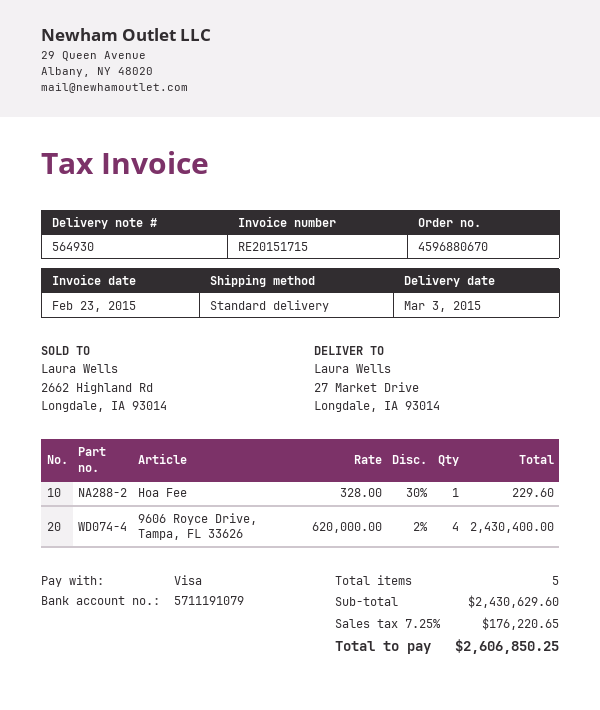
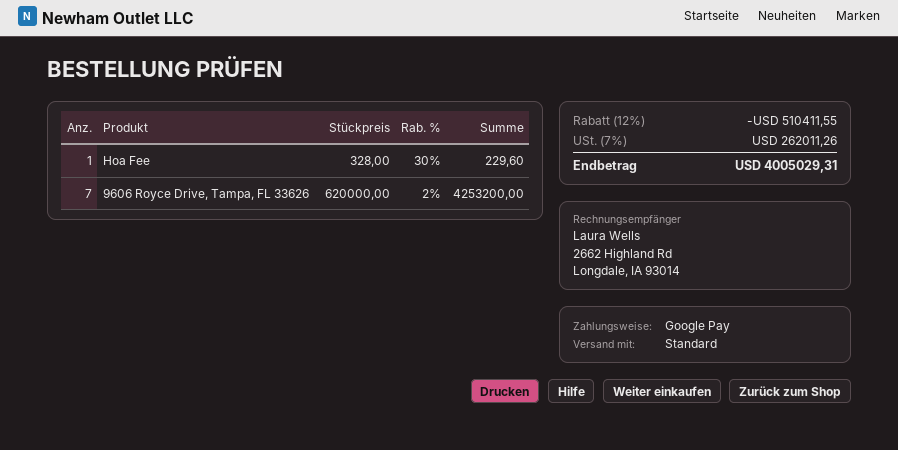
payment method: Visa -> Google Pay
9606 Royce Drive, Tampa, FL 33626: 4 x 620000.00 - 2% = 2430400.00 -> 7 x 620000.00 - 2% = 4253200.00
discount: none -> 12% = 510411.55
tax: 7.25% = 176220.65 -> 7% = 262011.26
total: 2606850.25 -> 4005029.31

